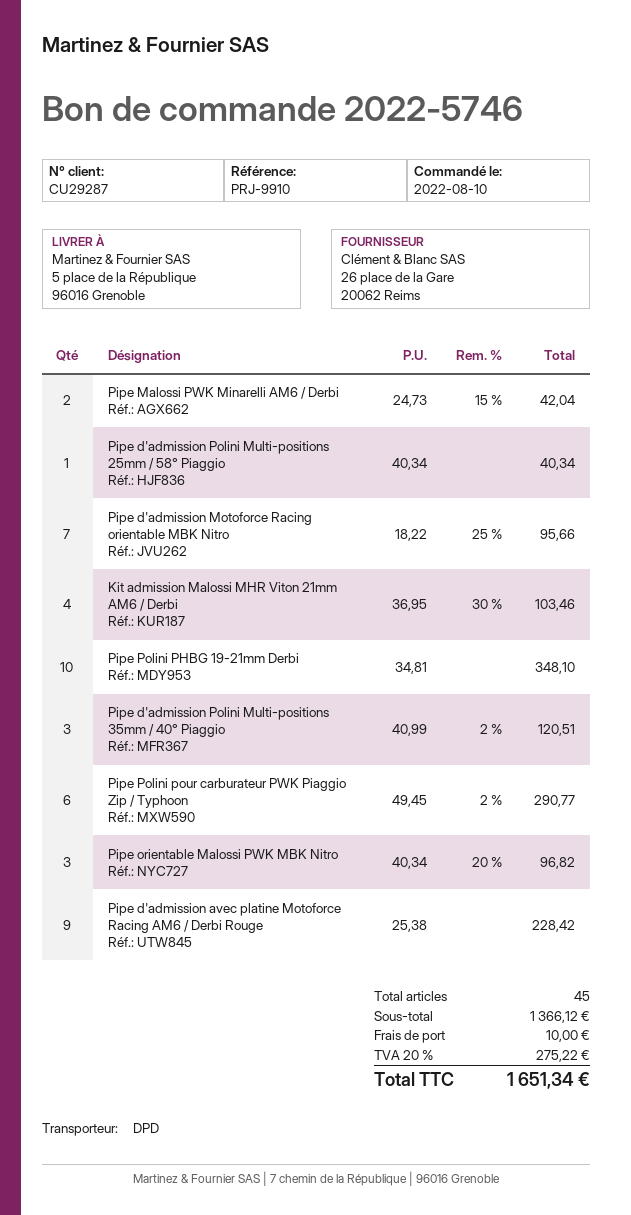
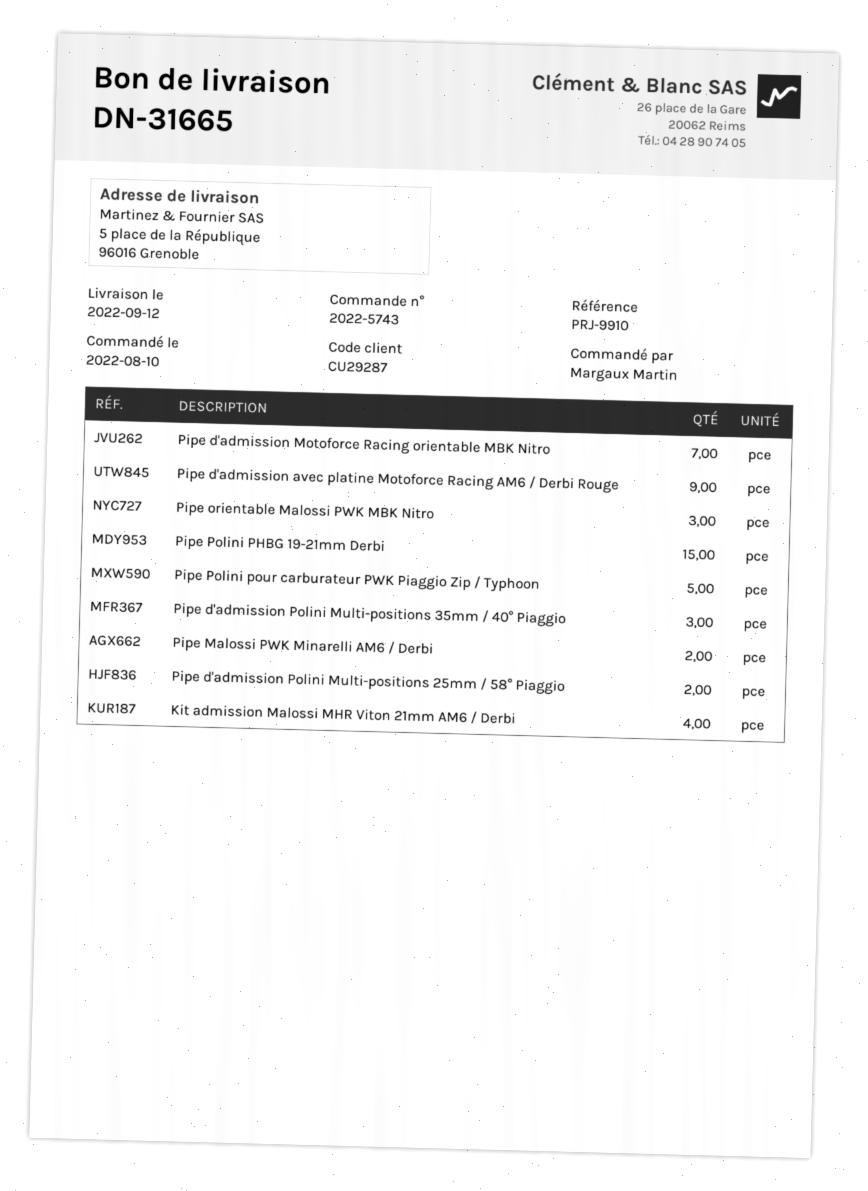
order number: 2022-5746 -> 2022-5743
Pipe d'admission Polini Multi-positions 25mm / 58° Piaggio: 1 -> 2
Pipe Polini PHBG 19-21mm Derbi: 10 -> 15
Pipe Polini pour carburateur PWK Piaggio Zip / Typhoon: 6 -> 5

